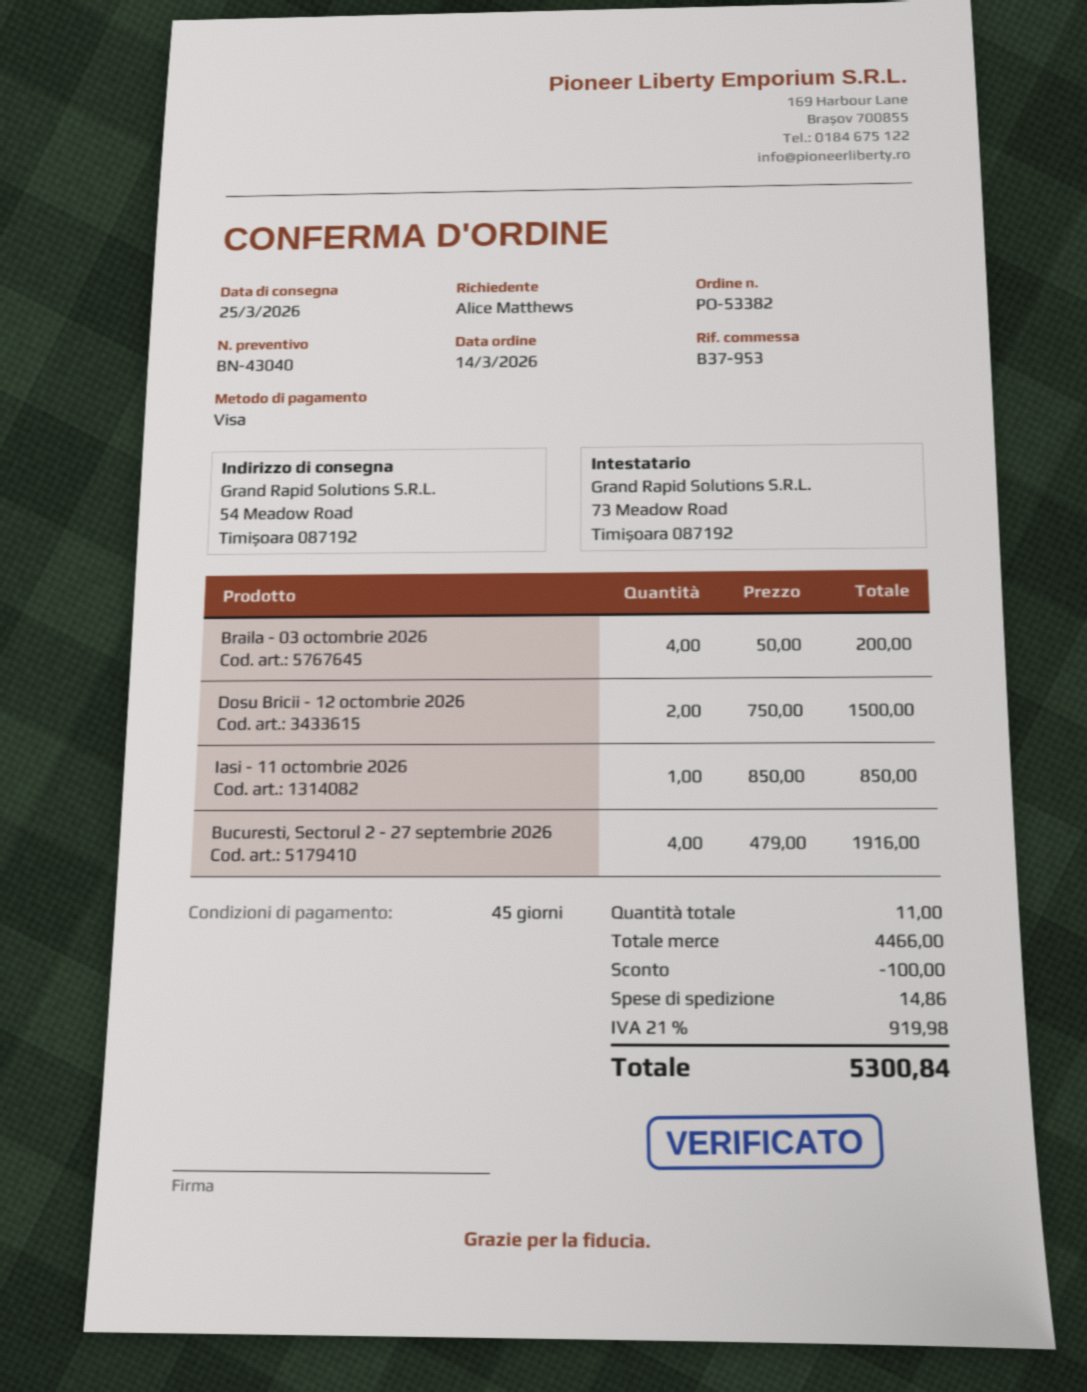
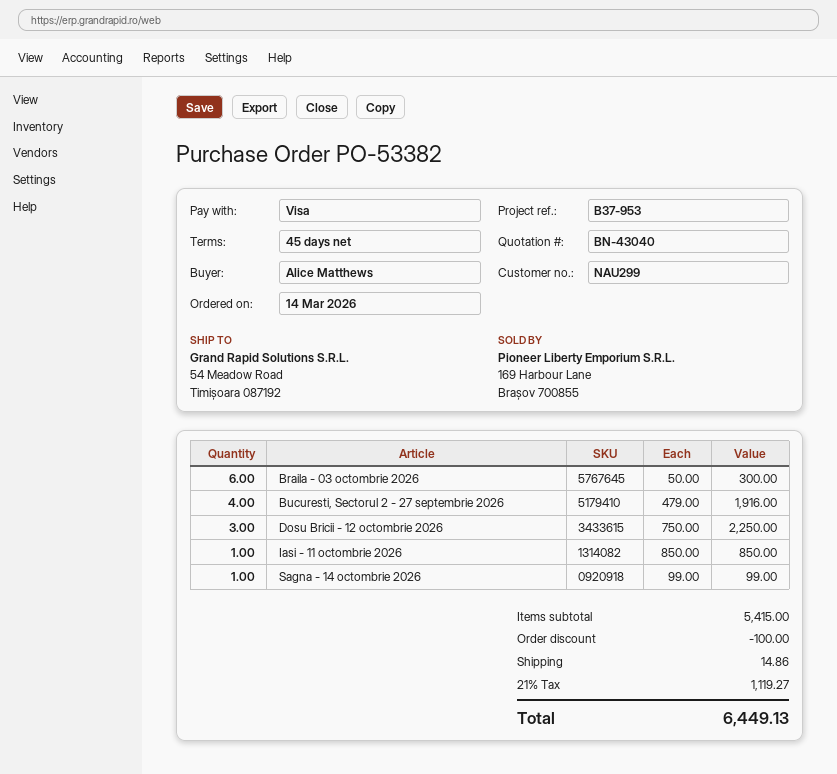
Braila - 03 octombrie 2026: 4 x 50.00 = 200.00 -> 6 x 50.00 = 300.00
Dosu Bricii - 12 octombrie 2026: 2 x 750.00 = 1500.00 -> 3 x 750.00 = 2250.00
Sagna - 14 octombrie 2026: none -> 1 x 99.00 = 99.00
subtotal: 4466.00 -> 5415.00
tax: 21% = 919.98 -> 21% = 1119.27
total: 5300.84 -> 6449.13

